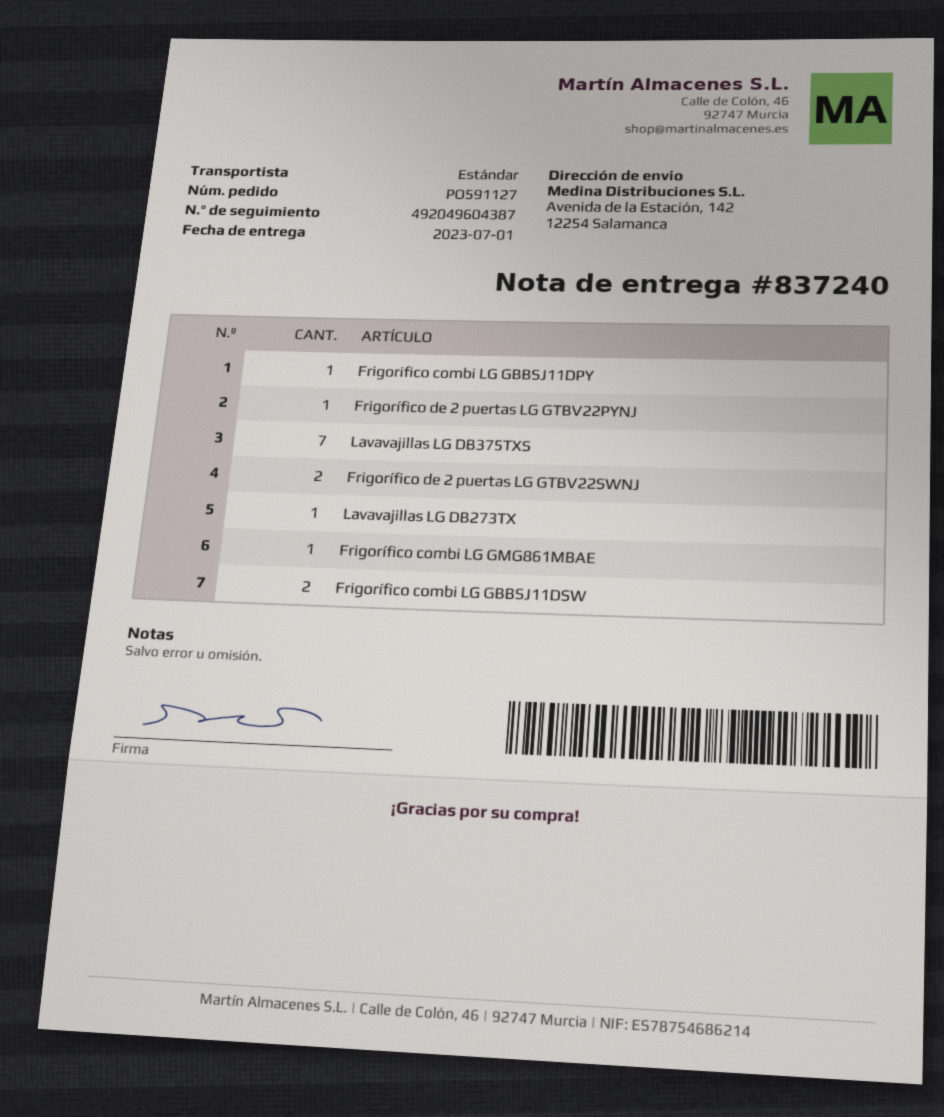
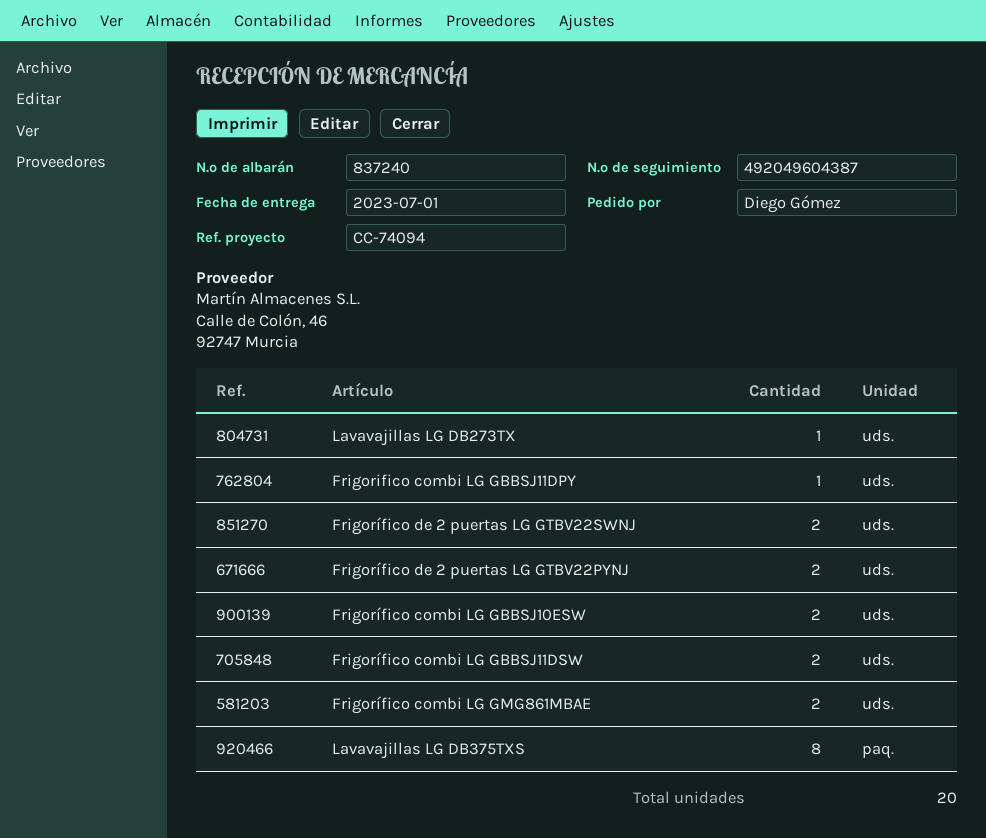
Frigorífico de 2 puertas LG GTBV22PYNJ: 1 -> 2
Lavavajillas LG DB375TXS: 7 -> 8
Frigorífico combi LG GMG861MBAE: 1 -> 2
Frigorífico combi LG GBBSJ10ESW: none -> 2

